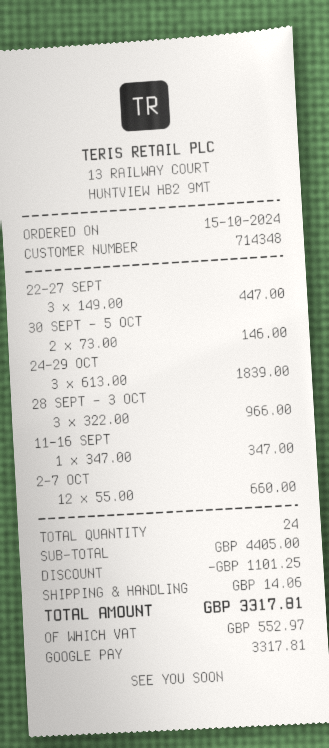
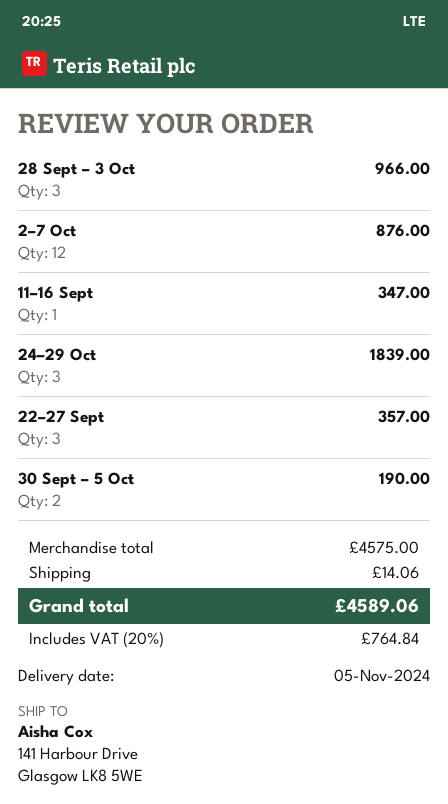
22–27 SEPT: 3 for 447.00 -> 3 for 357.00
30 SEPT – 5 OCT: 2 for 146.00 -> 2 for 190.00
2–7 OCT: 12 for 660.00 -> 12 for 876.00
subtotal: 4405.00 -> 4575.00
discount: 1101.25 -> none
tax: 552.97 -> 764.84
total: 3317.81 -> 4589.06

